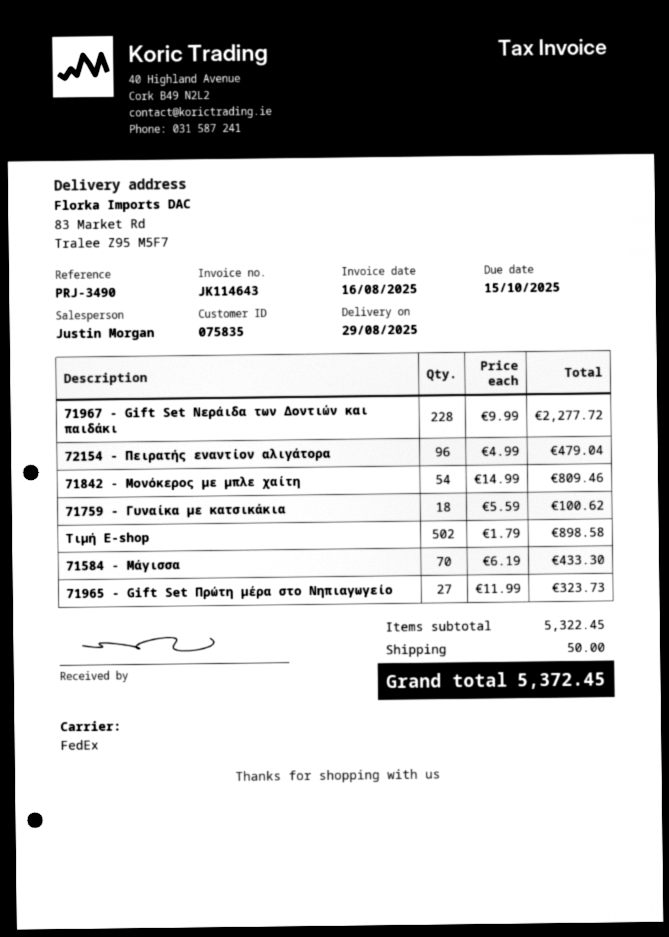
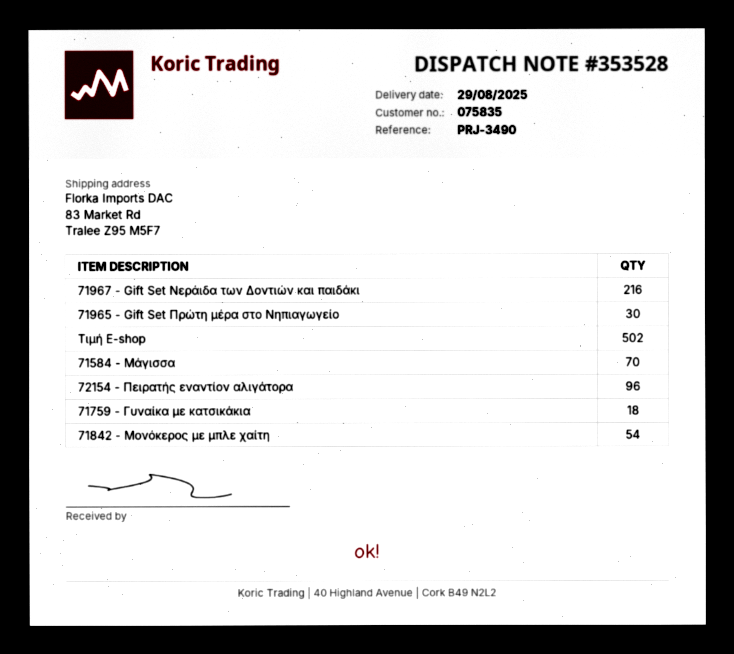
71967 - Gift Set Νεράιδα των Δοντιών και παιδάκι: 228 -> 216
71965 - Gift Set Πρώτη μέρα στο Νηπιαγωγείο: 27 -> 30

